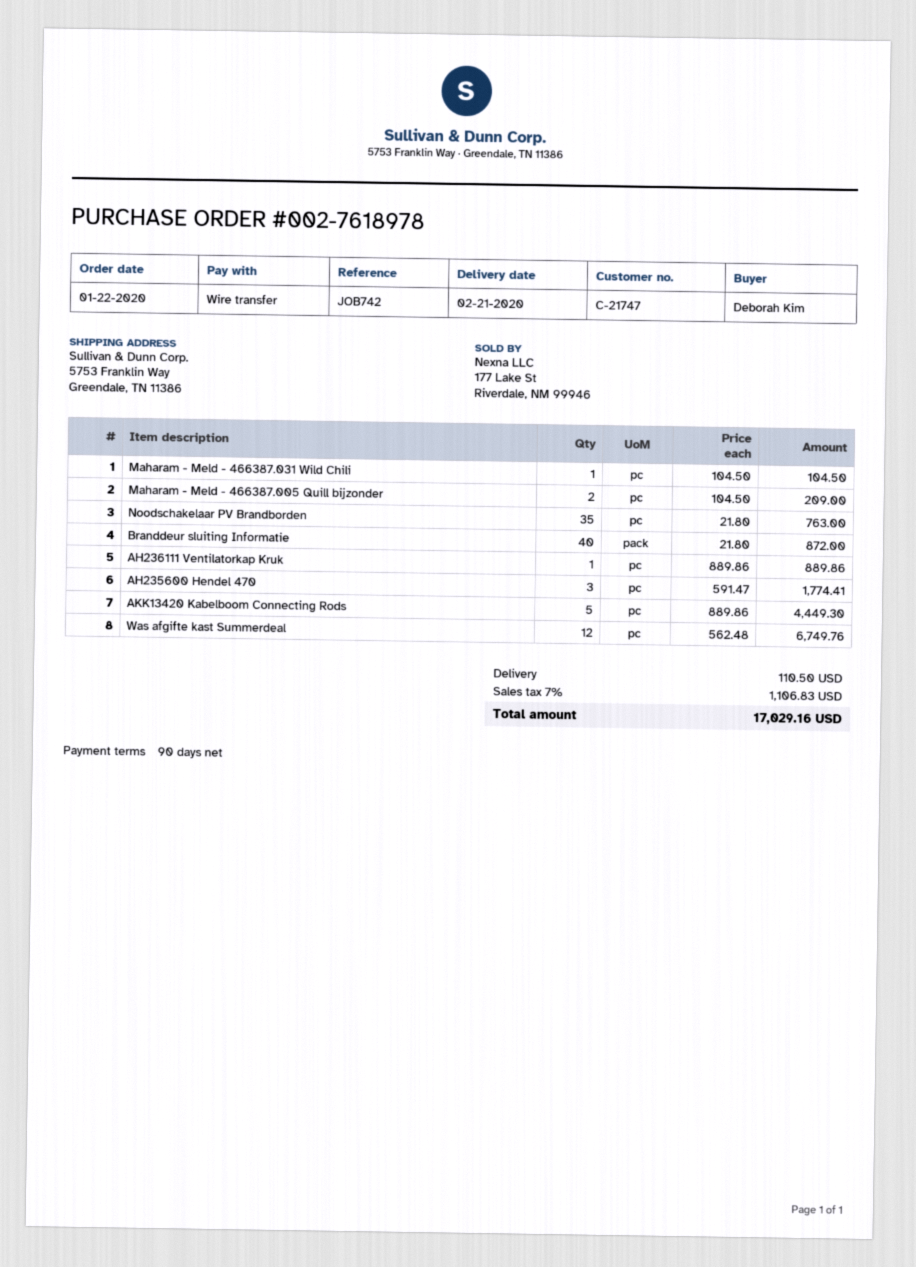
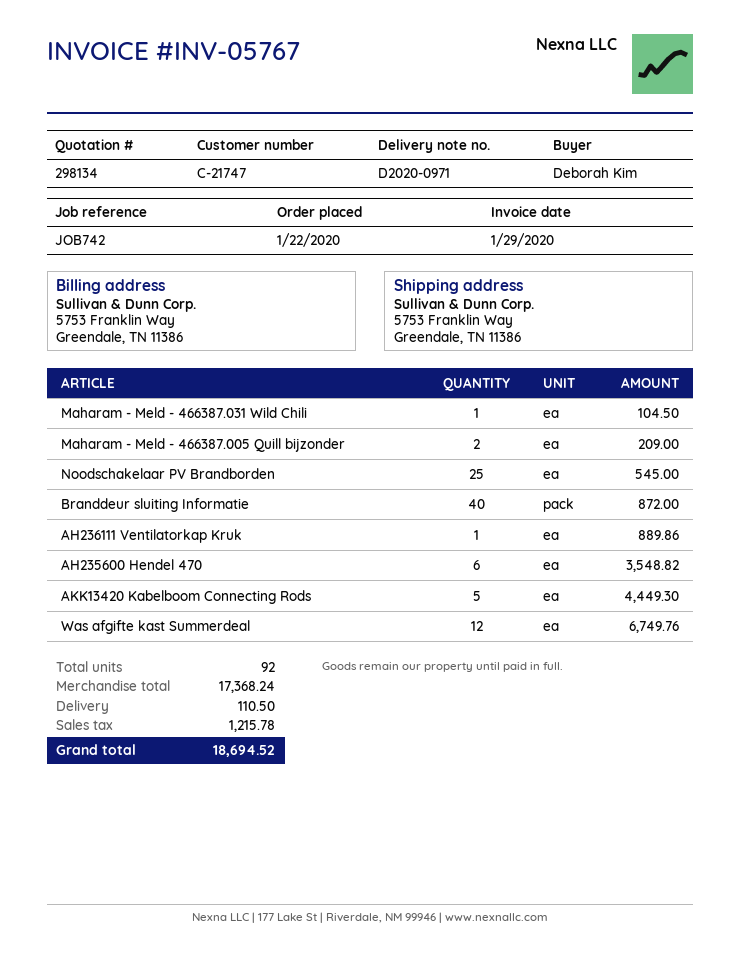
Noodschakelaar PV Brandborden: 35 for 763.00 -> 25 for 545.00
AH235600 Hendel 470: 3 for 1774.41 -> 6 for 3548.82
tax: 1106.83 -> 1215.78
total: 17029.16 -> 18694.52

